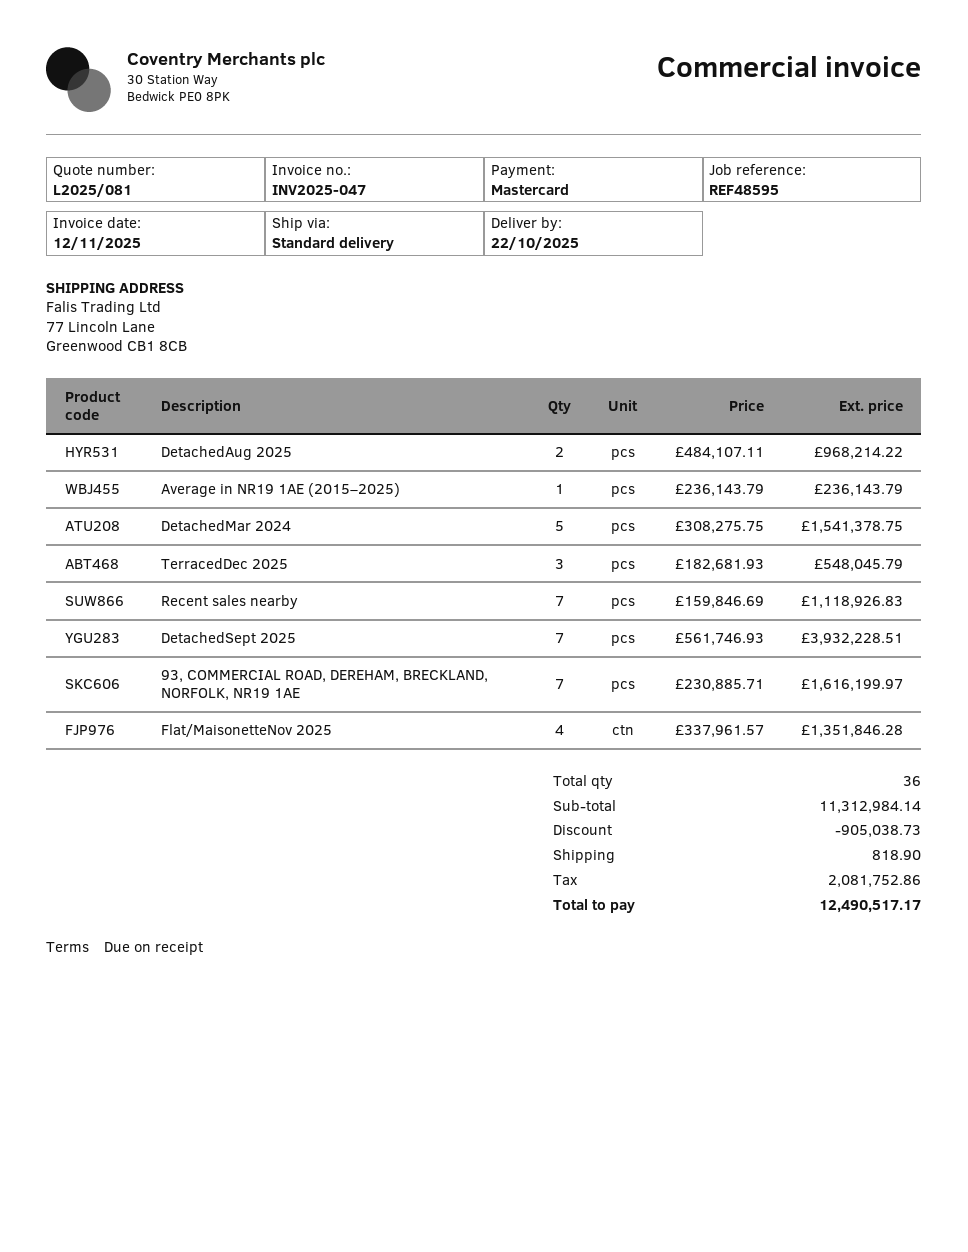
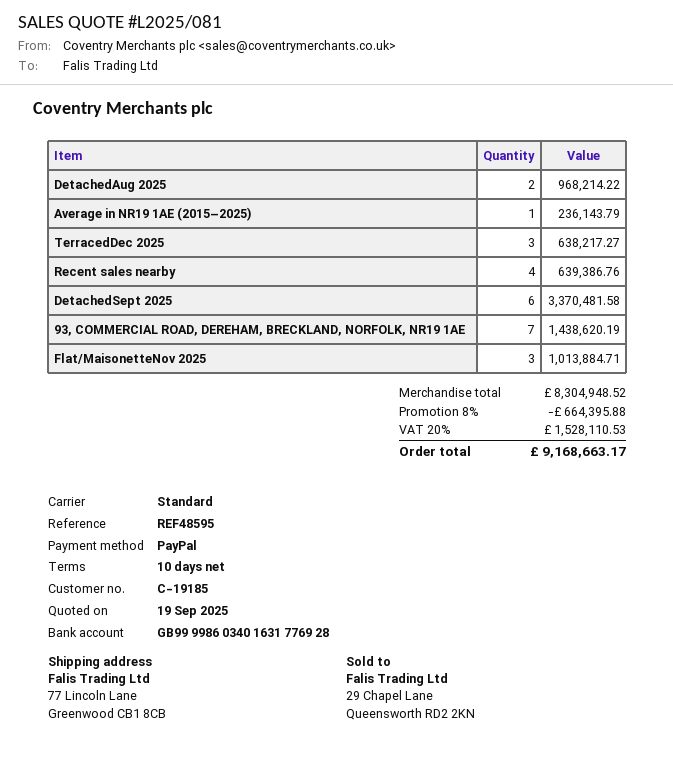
payment terms: on receipt -> 10 days
payment method: Mastercard -> PayPal
DetachedMar 2024: 5 for 1541378.75 -> none
TerracedDec 2025: 3 for 548045.79 -> 3 for 638217.27
Recent sales nearby: 7 for 1118926.83 -> 4 for 639386.76
DetachedSept 2025: 7 for 3932228.51 -> 6 for 3370481.58
93, COMMERCIAL ROAD, DEREHAM, BRECKLAND, NORFOLK, NR19 1AE: 7 for 1616199.97 -> 7 for 1438620.19
Flat/MaisonetteNov 2025: 4 for 1351846.28 -> 3 for 1013884.71
subtotal: 11312984.14 -> 8304948.52
discount: 905038.73 -> 664395.88
shipping: 818.90 -> none
tax: 2081752.86 -> 1528110.53
total: 12490517.17 -> 9168663.17

